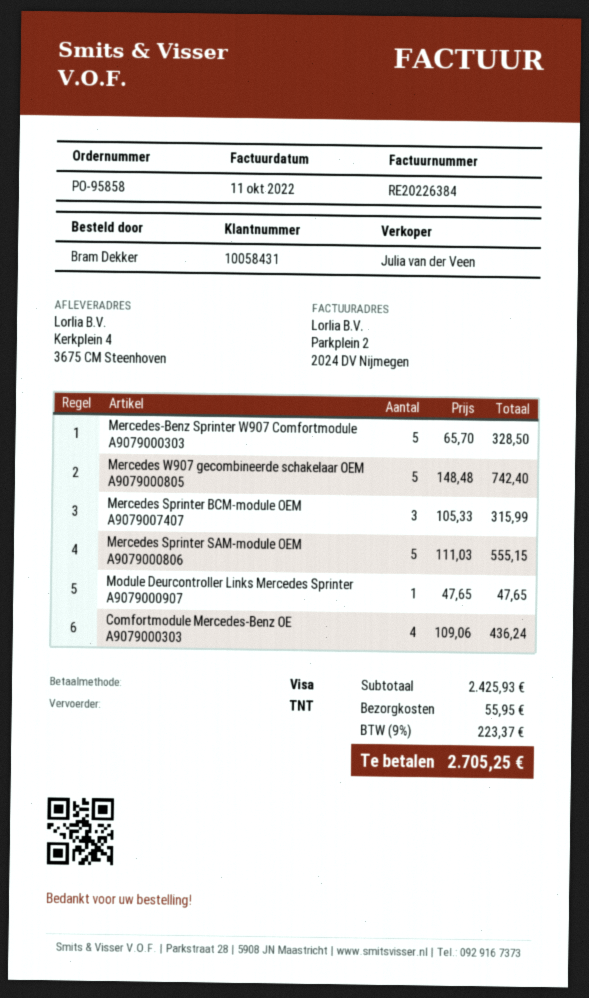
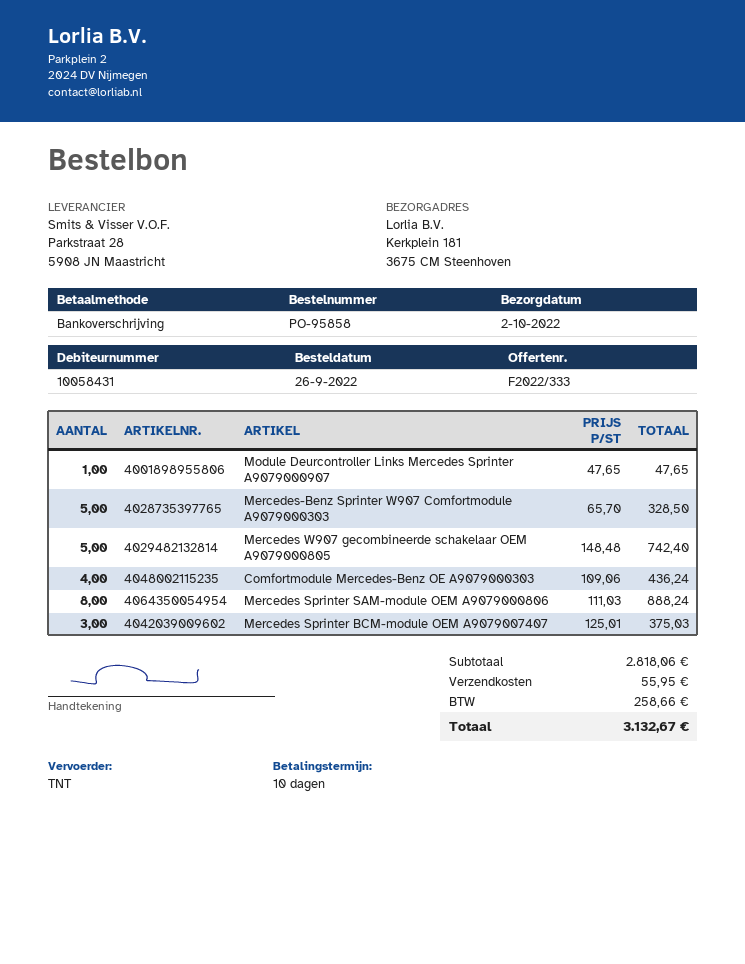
payment method: Visa -> bank transfer
ship to: Kerkplein 4, 3675 CM Steenhoven -> Kerkplein 181, 3675 CM Steenhoven
Mercedes Sprinter BCM-module OEM A9079007407: 3 x 105.33 = 315.99 -> 3 x 125.01 = 375.03
Mercedes Sprinter SAM-module OEM A9079000806: 5 x 111.03 = 555.15 -> 8 x 111.03 = 888.24
subtotal: 2425.93 -> 2818.06
tax: 223.37 -> 258.66
total: 2705.25 -> 3132.67

